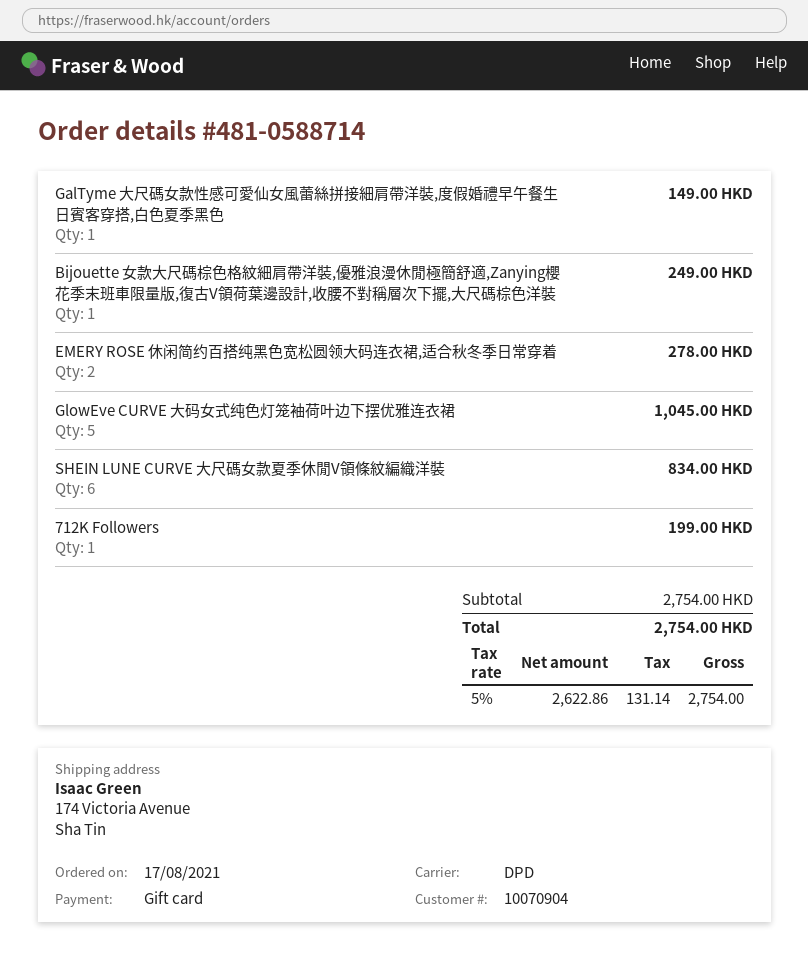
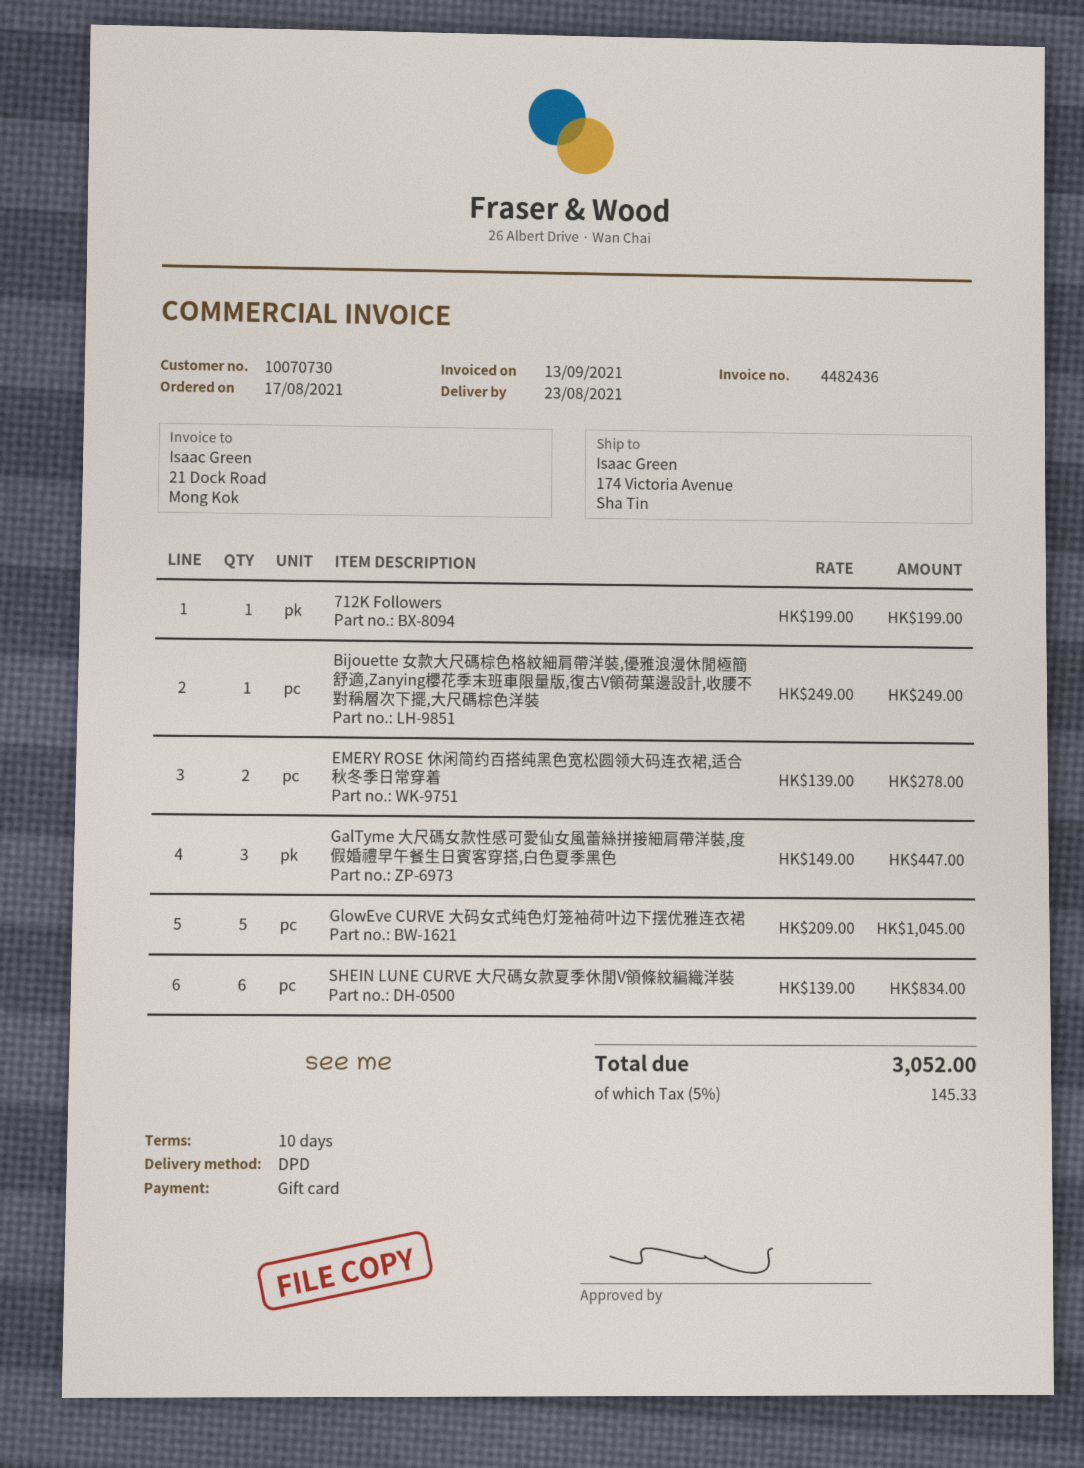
customer number: 10070904 -> 10070730
GalTyme 大尺碼女款性感可愛仙女風蕾絲拼接細肩帶洋裝,度假婚禮早午餐生日賓客穿搭,白色夏季黑色: 1 for 149.00 -> 3 for 447.00
tax: 5% = 131.14 -> 5% = 145.33
total: 2754.00 -> 3052.00

